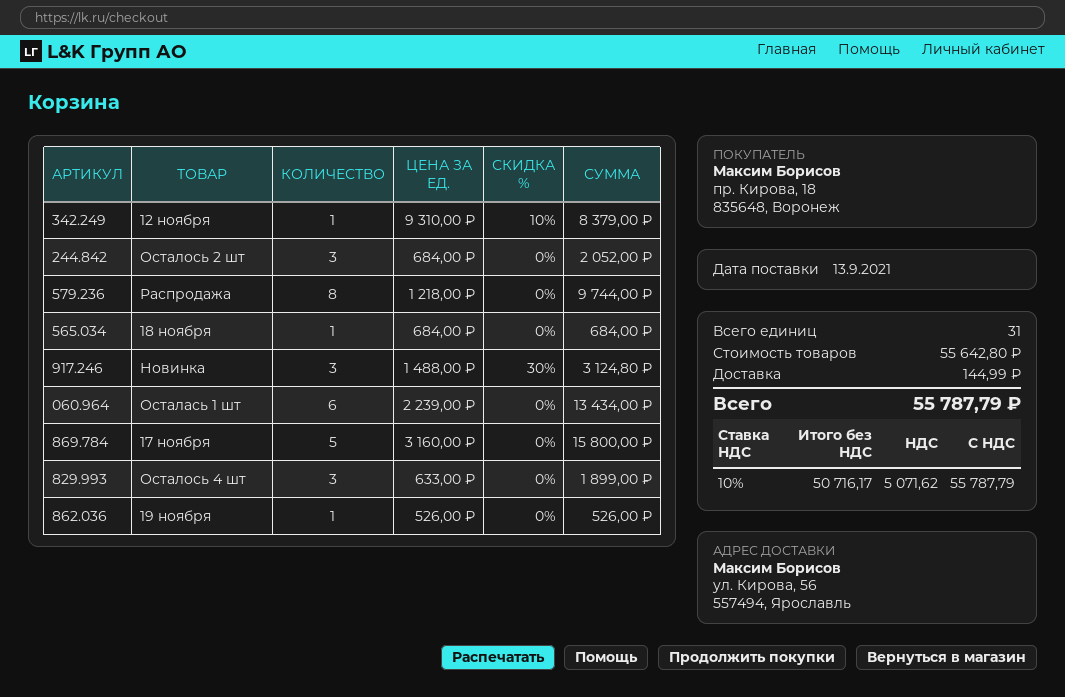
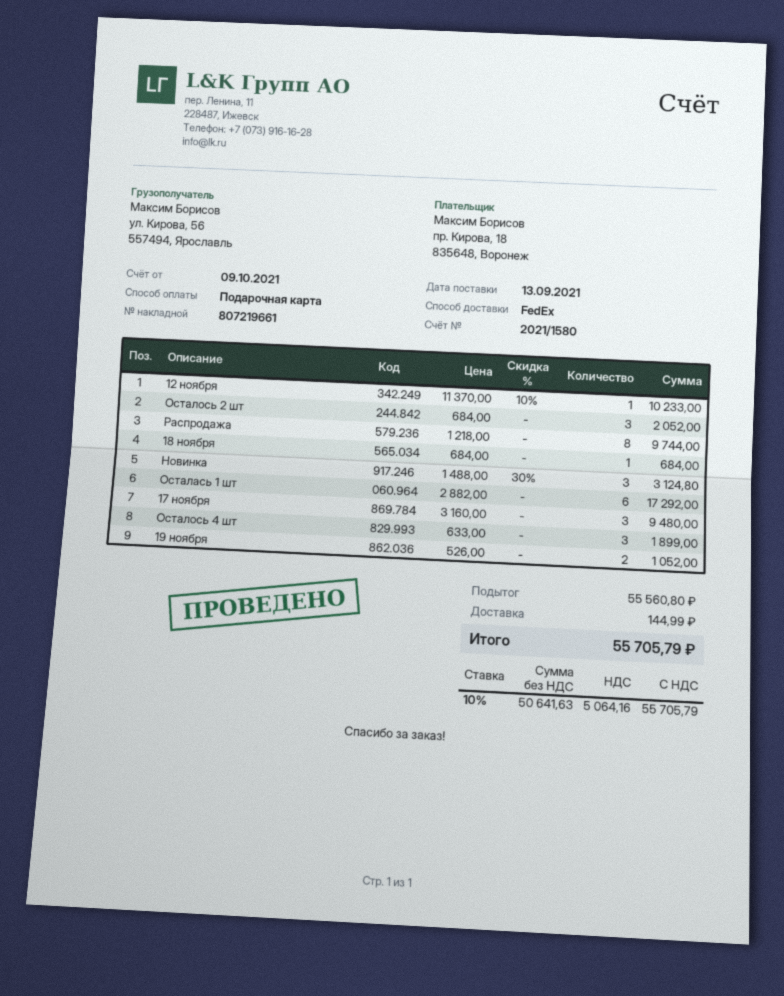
12 ноября: 1 x 9310.00 - 10% = 8379.00 -> 1 x 11370.00 - 10% = 10233.00
Осталась 1 шт: 6 x 2239.00 = 13434.00 -> 6 x 2882.00 = 17292.00
17 ноября: 5 x 3160.00 = 15800.00 -> 3 x 3160.00 = 9480.00
19 ноября: 1 x 526.00 = 526.00 -> 2 x 526.00 = 1052.00
subtotal: 55642.80 -> 55560.80
net: 50716.17 -> 50641.63
tax: 10% = 5071.62 -> 10% = 5064.16
total: 55787.79 -> 55705.79

